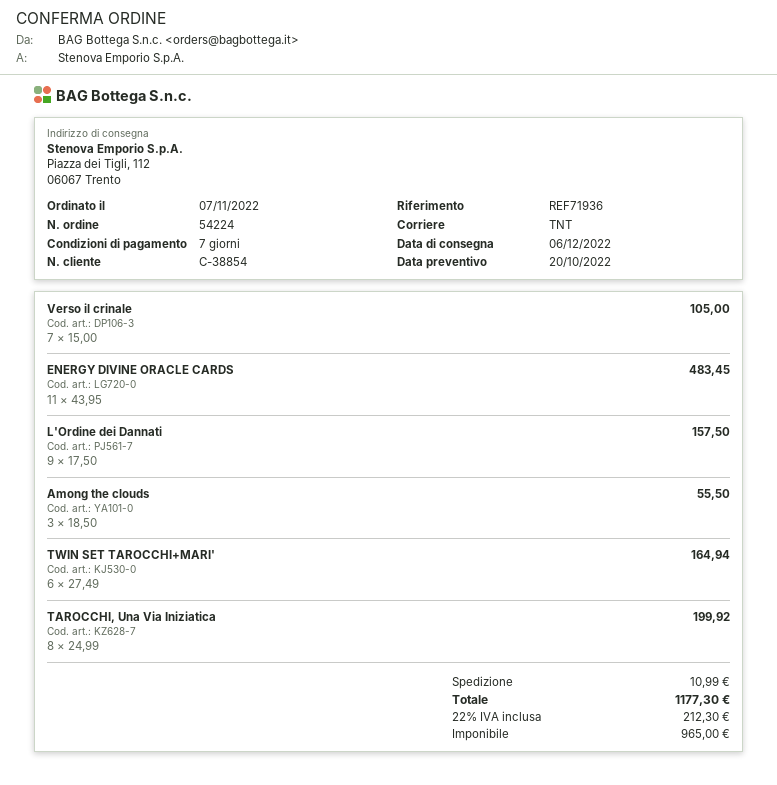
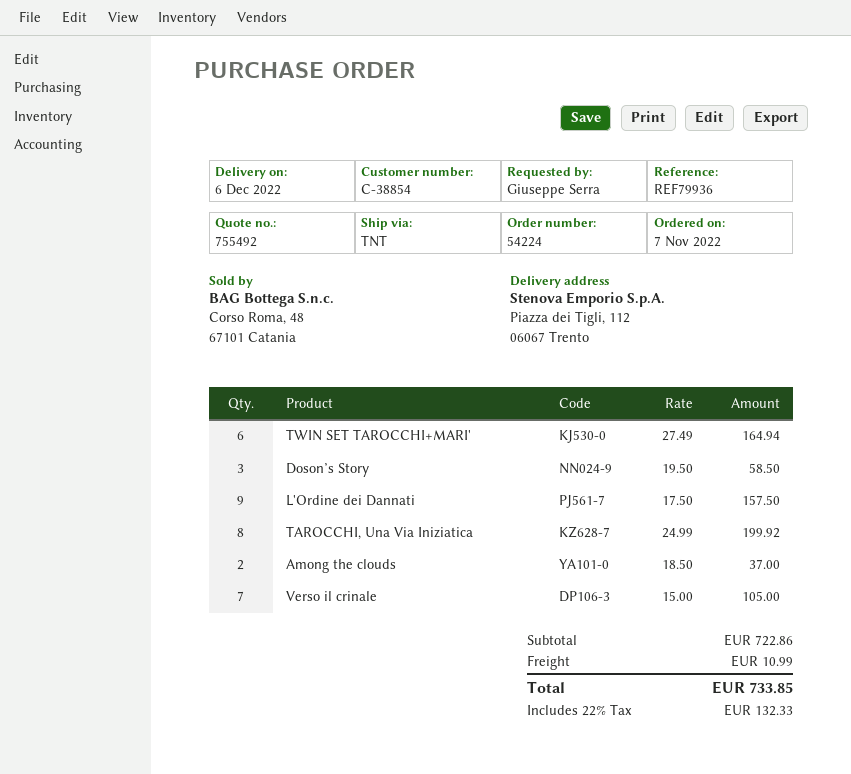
reference: REF71936 -> REF79936
ENERGY DIVINE ORACLE CARDS: 11 x 43.95 = 483.45 -> none
Among the clouds: 3 x 18.50 = 55.50 -> 2 x 18.50 = 37.00
Doson’s Story: none -> 3 x 19.50 = 58.50
tax: 22% = 212.30 -> 22% = 132.33
total: 1177.30 -> 733.85

